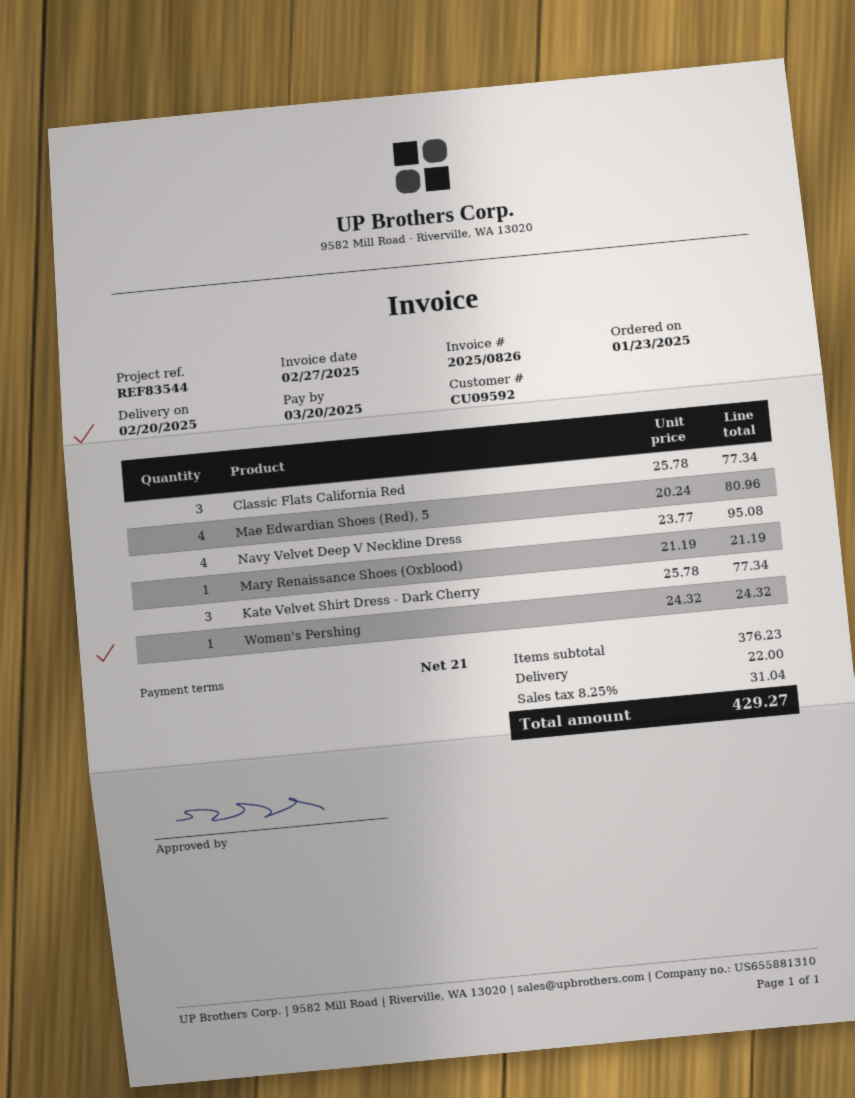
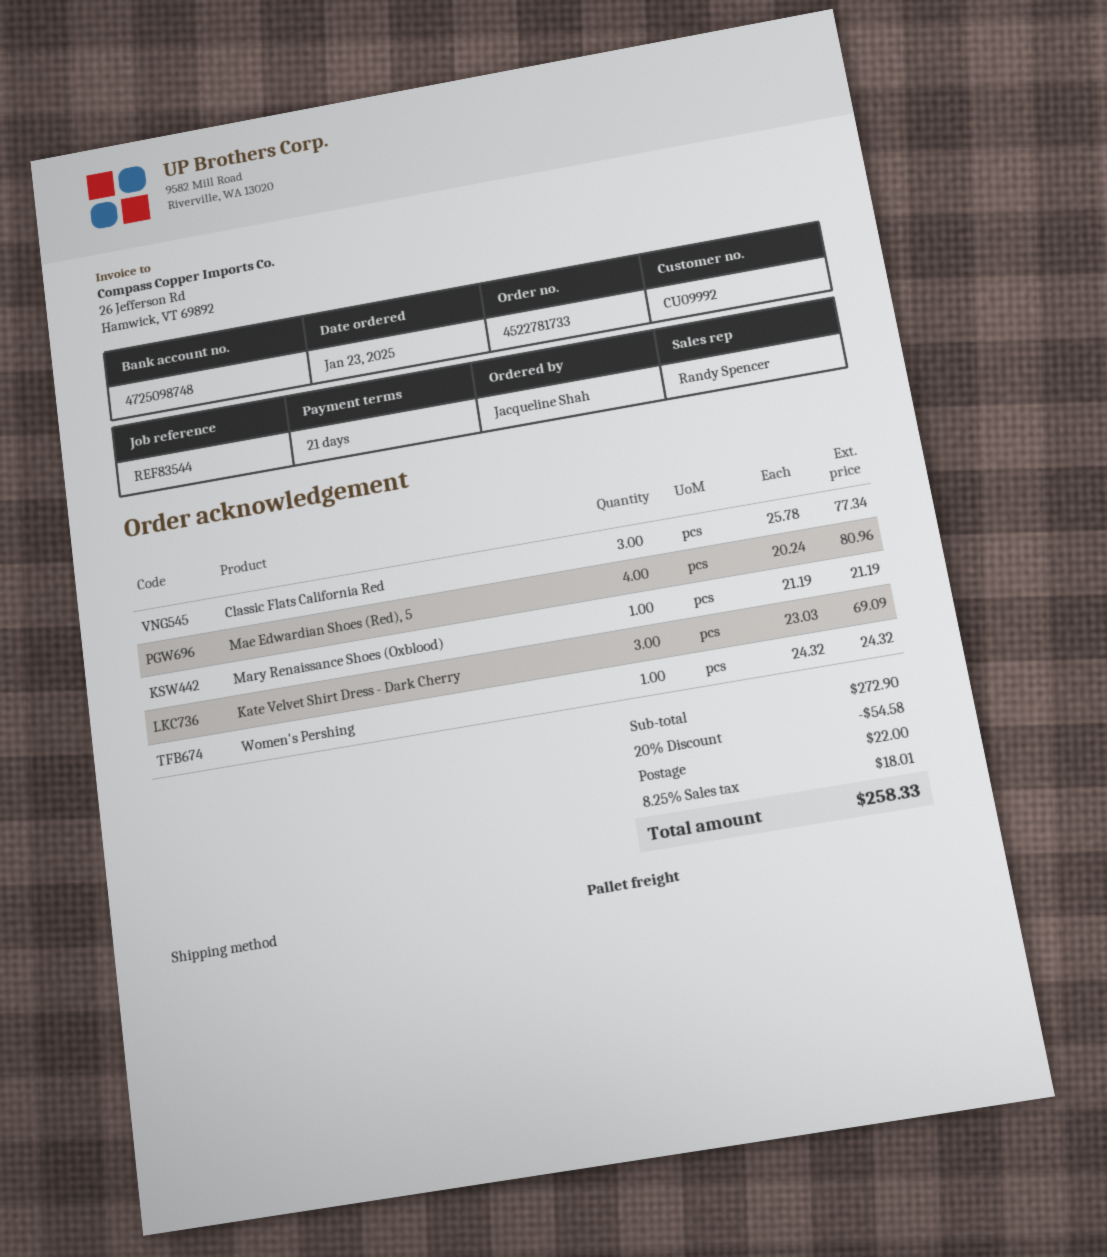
customer number: CU09592 -> CU09992
Navy Velvet Deep V Neckline Dress: 4 x 23.77 = 95.08 -> none
Kate Velvet Shirt Dress - Dark Cherry: 3 x 25.78 = 77.34 -> 3 x 23.03 = 69.09
subtotal: 376.23 -> 272.90
discount: none -> 20% = 54.58
tax: 8.25% = 31.04 -> 8.25% = 18.01
total: 429.27 -> 258.33

